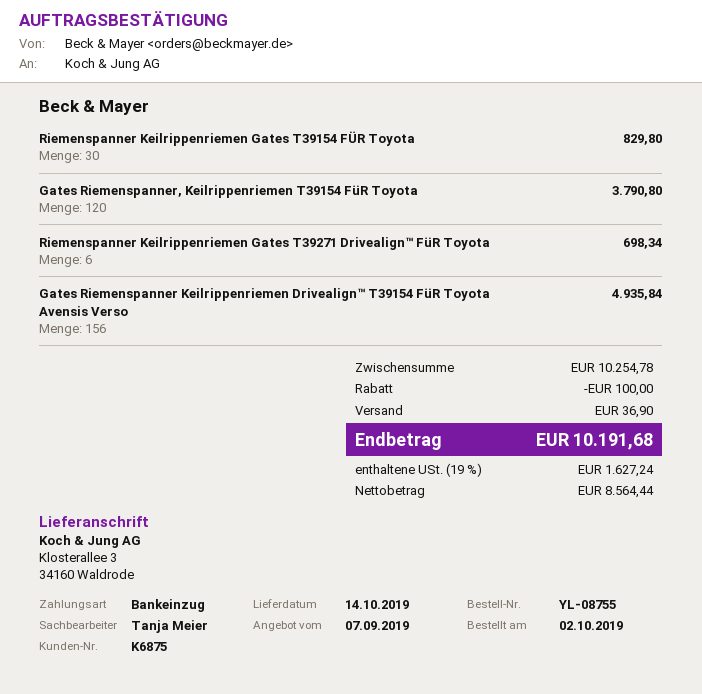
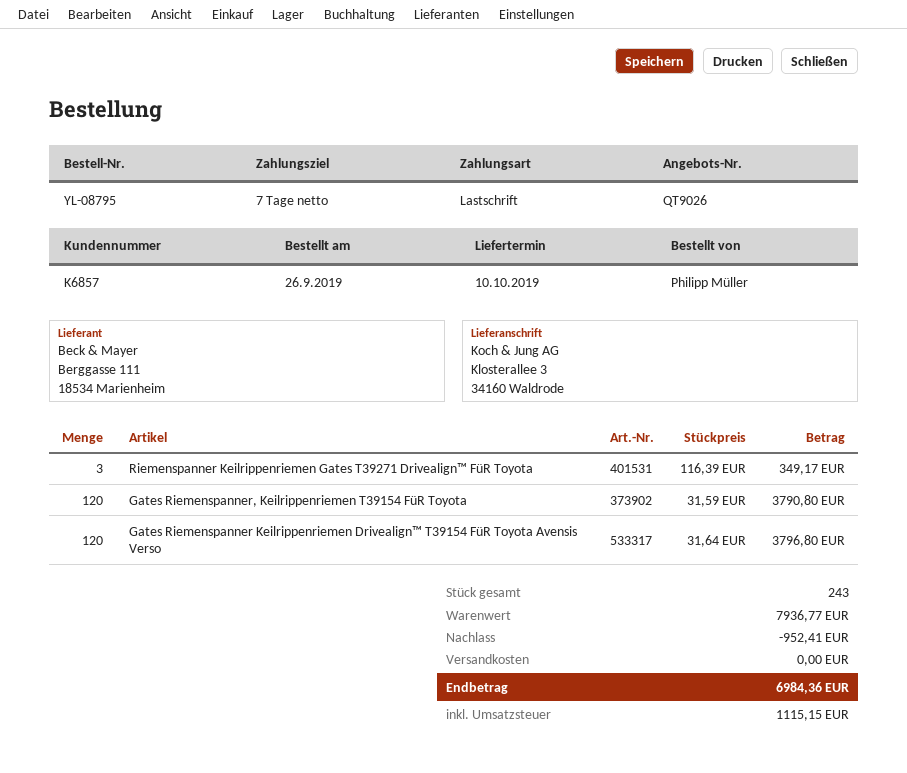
order number: YL-08755 -> YL-08795
order date: 2019-10-02 -> 2019-09-26
delivery date: 2019-10-14 -> 2019-10-10
customer number: K6875 -> K6857
Riemenspanner Keilrippenriemen Gates T39154 FÜR Toyota: 30 for 829.80 -> none
Riemenspanner Keilrippenriemen Gates T39271 Drivealign™ FüR Toyota: 6 for 698.34 -> 3 for 349.17
Gates Riemenspanner Keilrippenriemen Drivealign™ T39154 FüR Toyota Avensis Verso: 156 for 4935.84 -> 120 for 3796.80
subtotal: 10254.78 -> 7936.77
discount: 100.00 -> 952.41
shipping: 36.90 -> 0.00
tax: 1627.24 -> 1115.15
total: 10191.68 -> 6984.36

